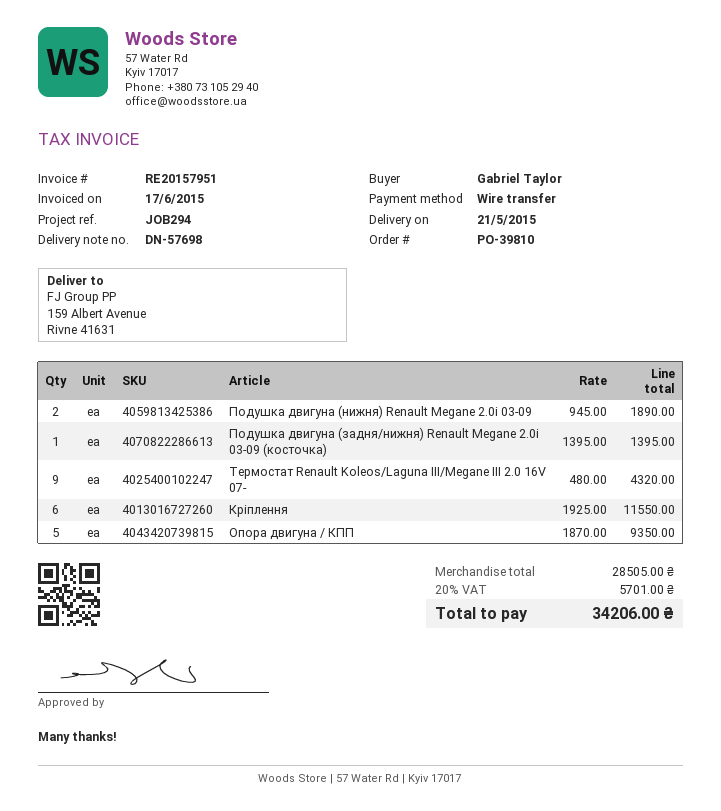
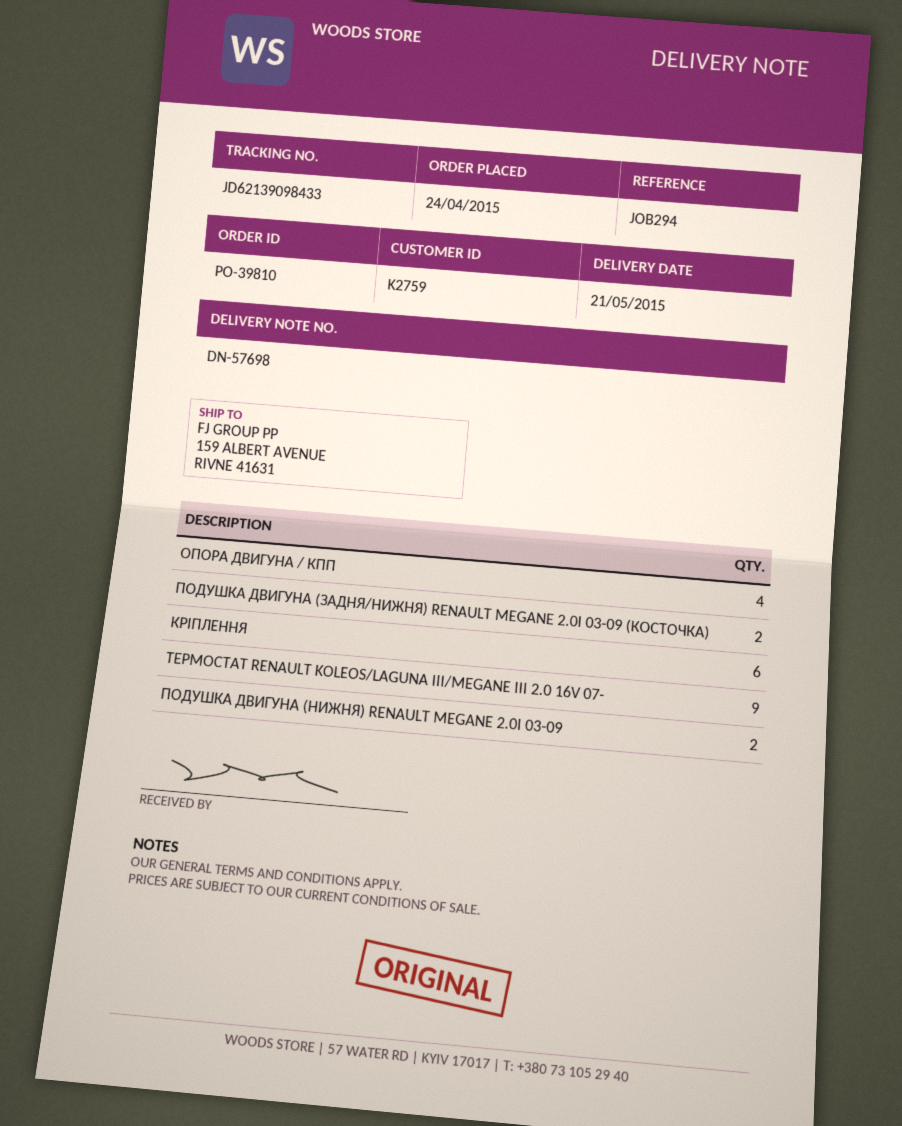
Подушка двигуна (задня/нижня) Renault Megane 2.0i 03-09 (косточка): 1 -> 2
Опора двигуна / КПП: 5 -> 4

